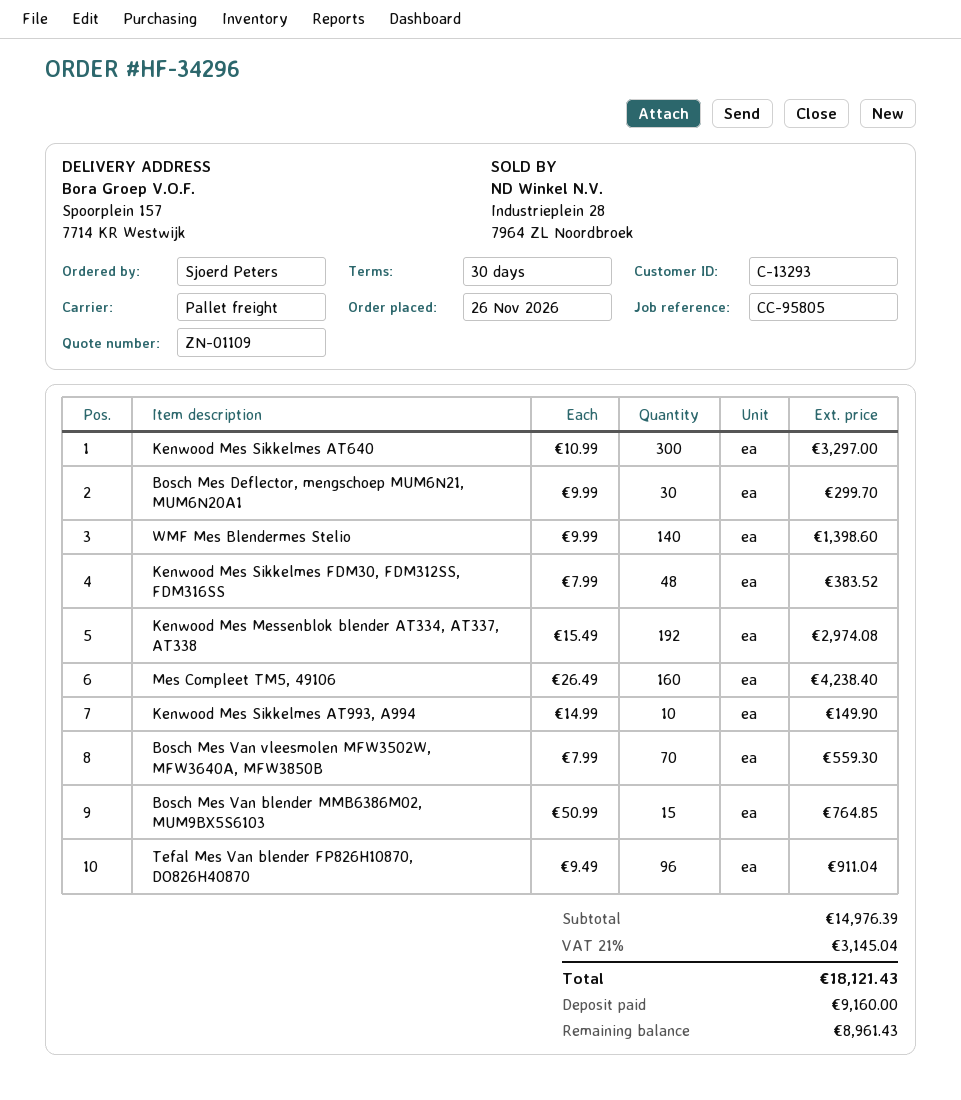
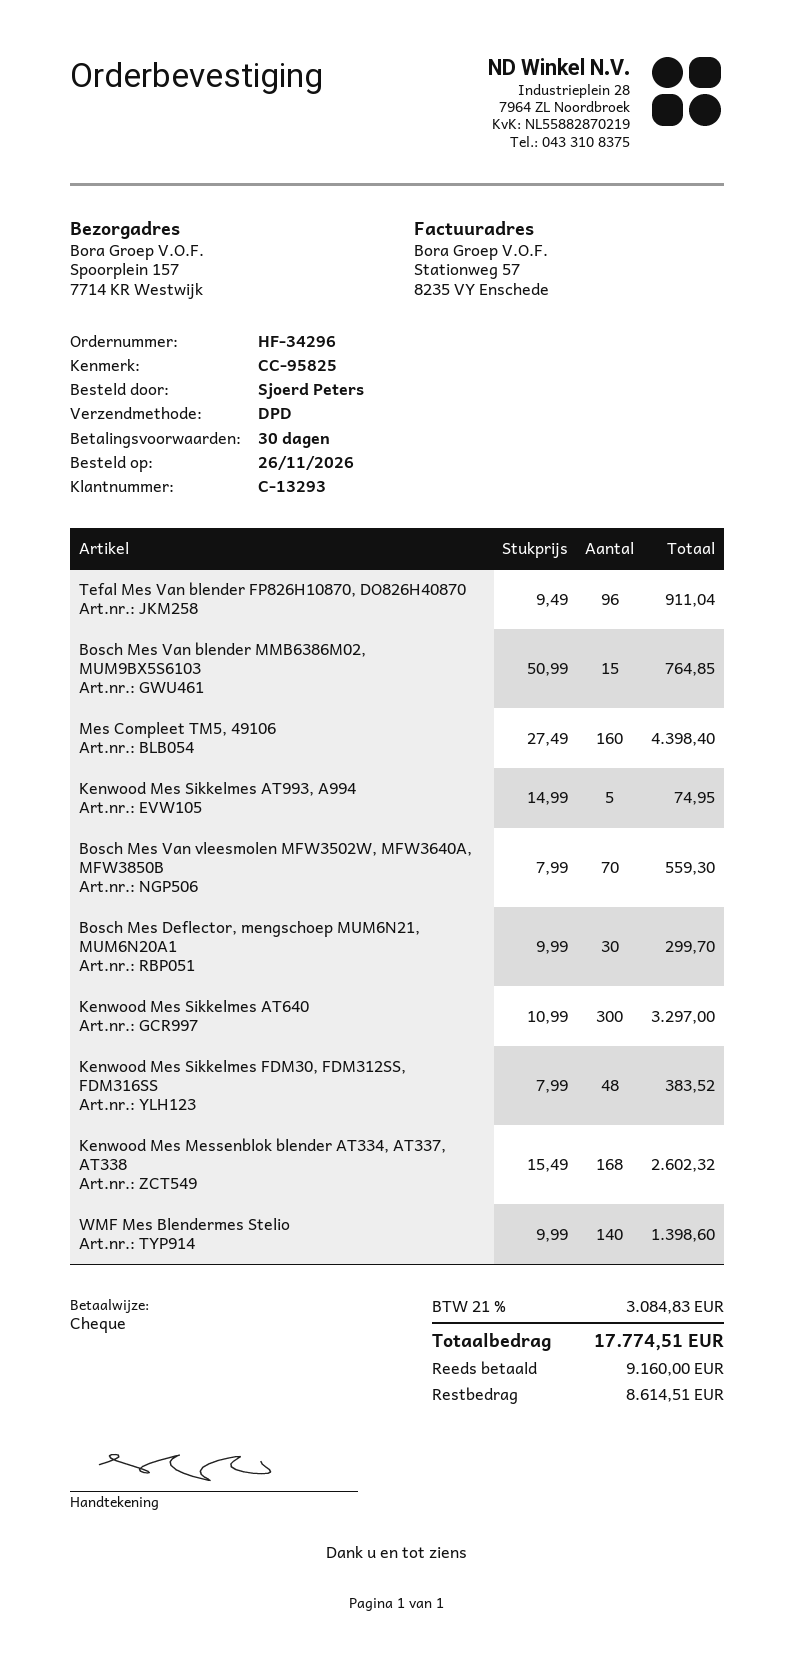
reference: CC-95805 -> CC-95825
shipping method: pallet freight -> DPD
Kenwood Mes Messenblok blender AT334, AT337, AT338: 192 x 15.49 = 2974.08 -> 168 x 15.49 = 2602.32
Mes Compleet TM5, 49106: 160 x 26.49 = 4238.40 -> 160 x 27.49 = 4398.40
Kenwood Mes Sikkelmes AT993, A994: 10 x 14.99 = 149.90 -> 5 x 14.99 = 74.95
tax: 21% = 3145.04 -> 21% = 3084.83
total: 18121.43 -> 17774.51
balance: 8961.43 -> 8614.51

